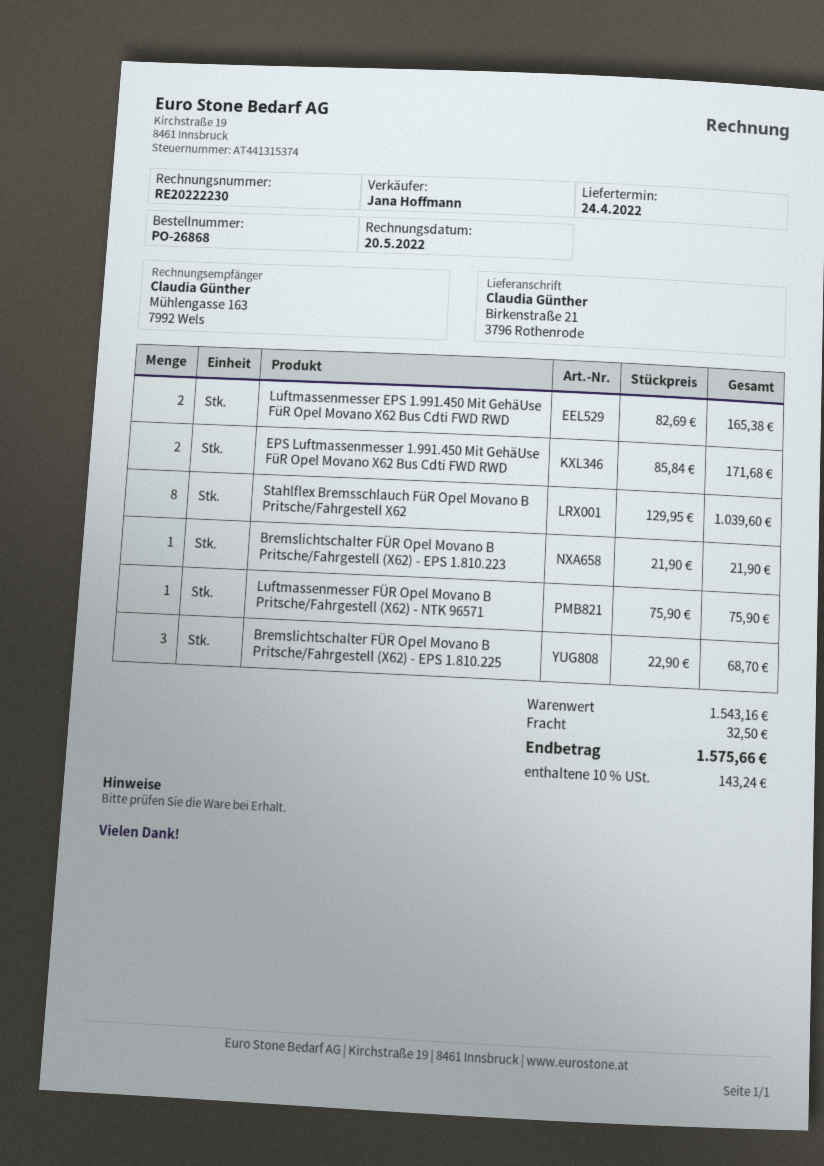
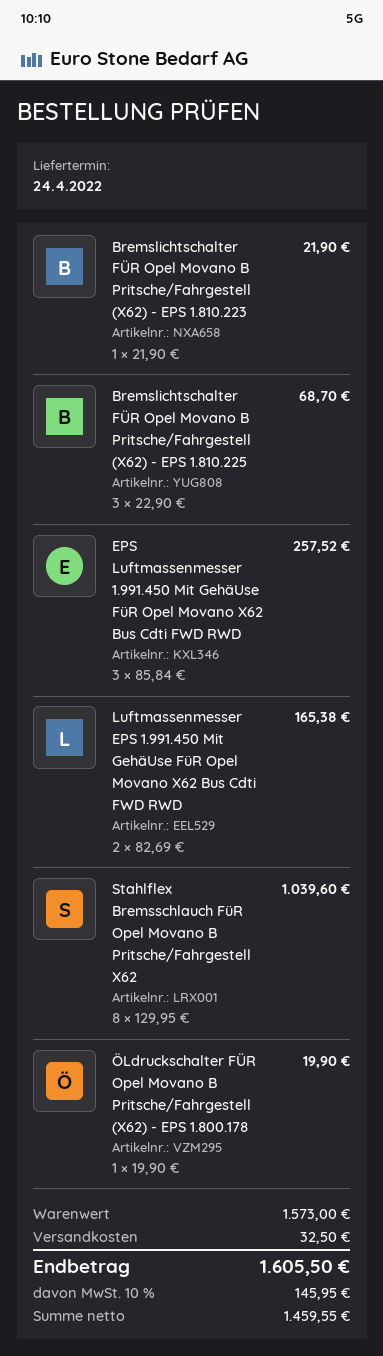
EPS Luftmassenmesser 1.991.450 Mit GehäUse FüR Opel Movano X62 Bus Cdti FWD RWD: 2 x 85.84 = 171.68 -> 3 x 85.84 = 257.52
Luftmassenmesser FÜR Opel Movano B Pritsche/Fahrgestell (X62) - NTK 96571: 1 x 75.90 = 75.90 -> none
ÖLdruckschalter FÜR Opel Movano B Pritsche/Fahrgestell (X62) - EPS 1.800.178: none -> 1 x 19.90 = 19.90
subtotal: 1543.16 -> 1573.00
tax: 10% = 143.24 -> 10% = 145.95
total: 1575.66 -> 1605.50

